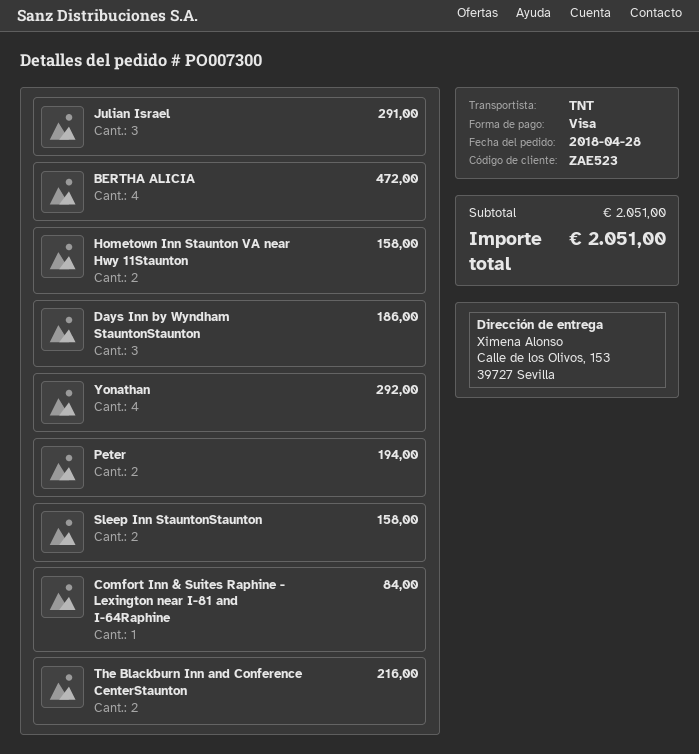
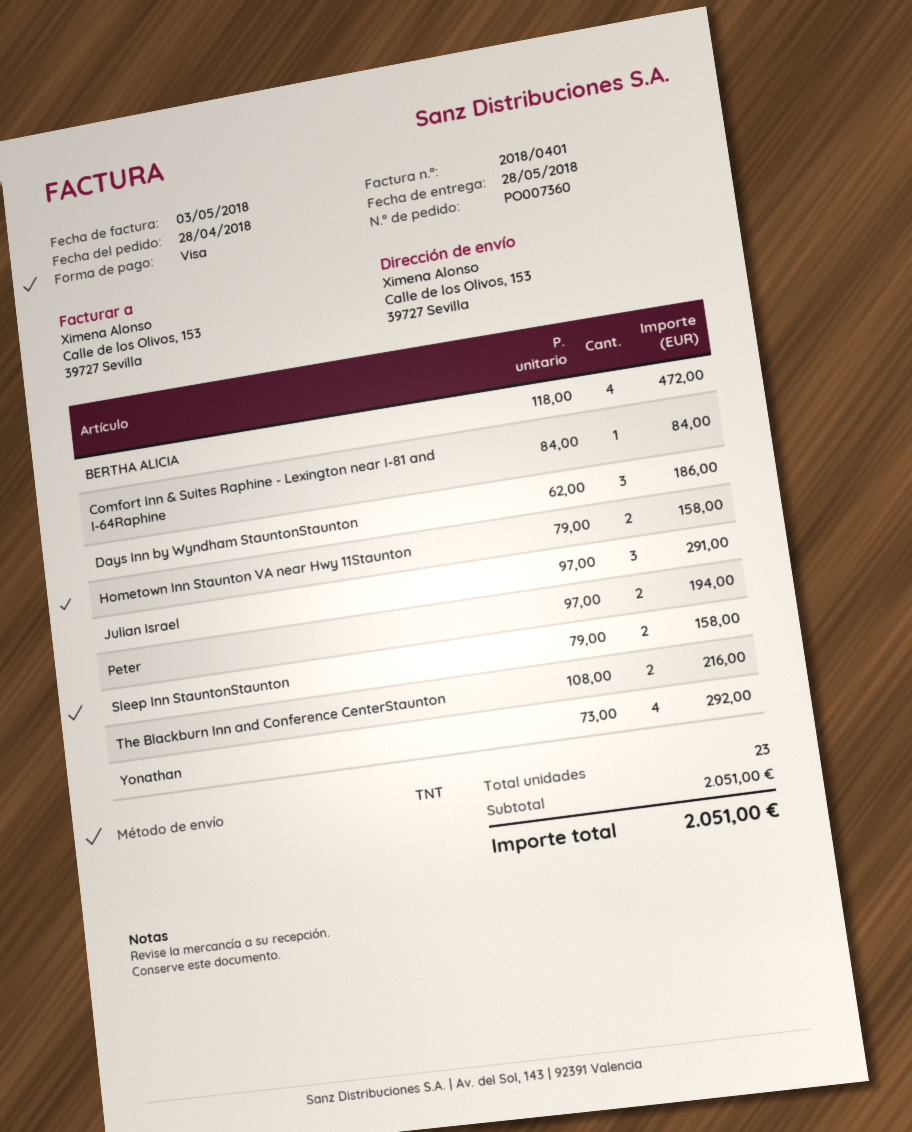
order number: PO007300 -> PO007360

